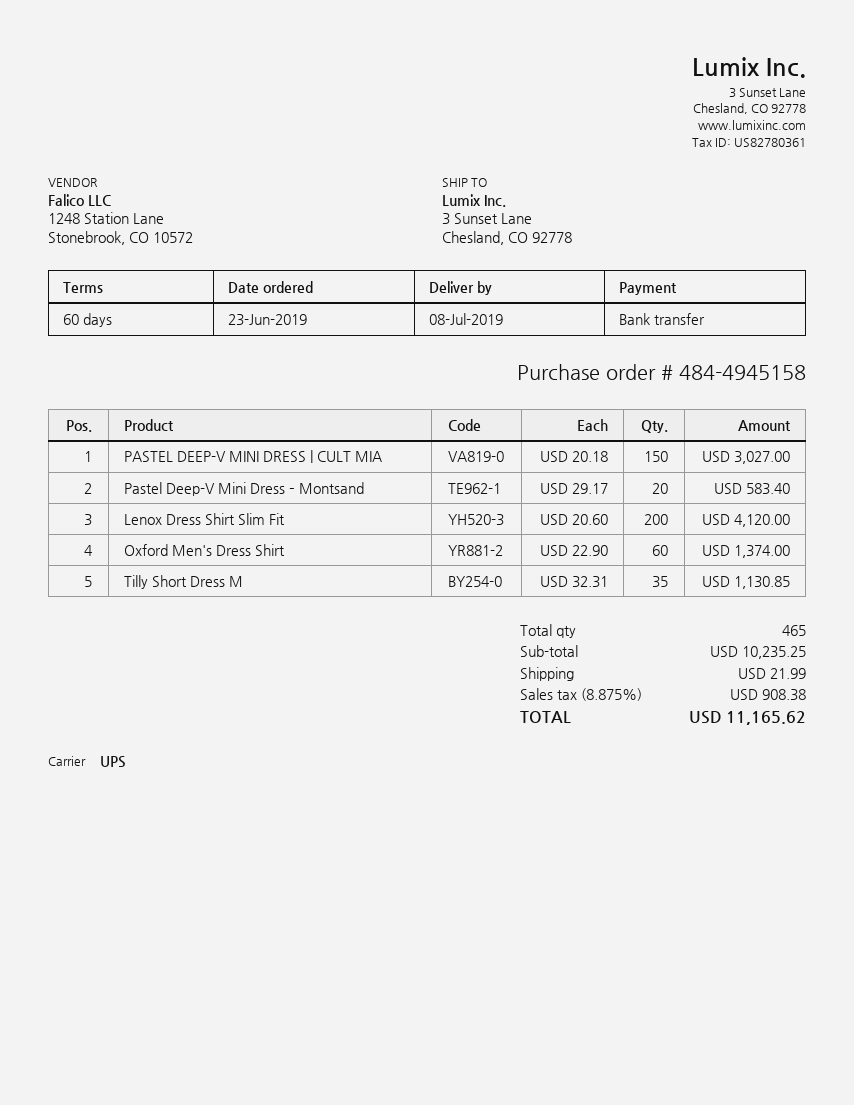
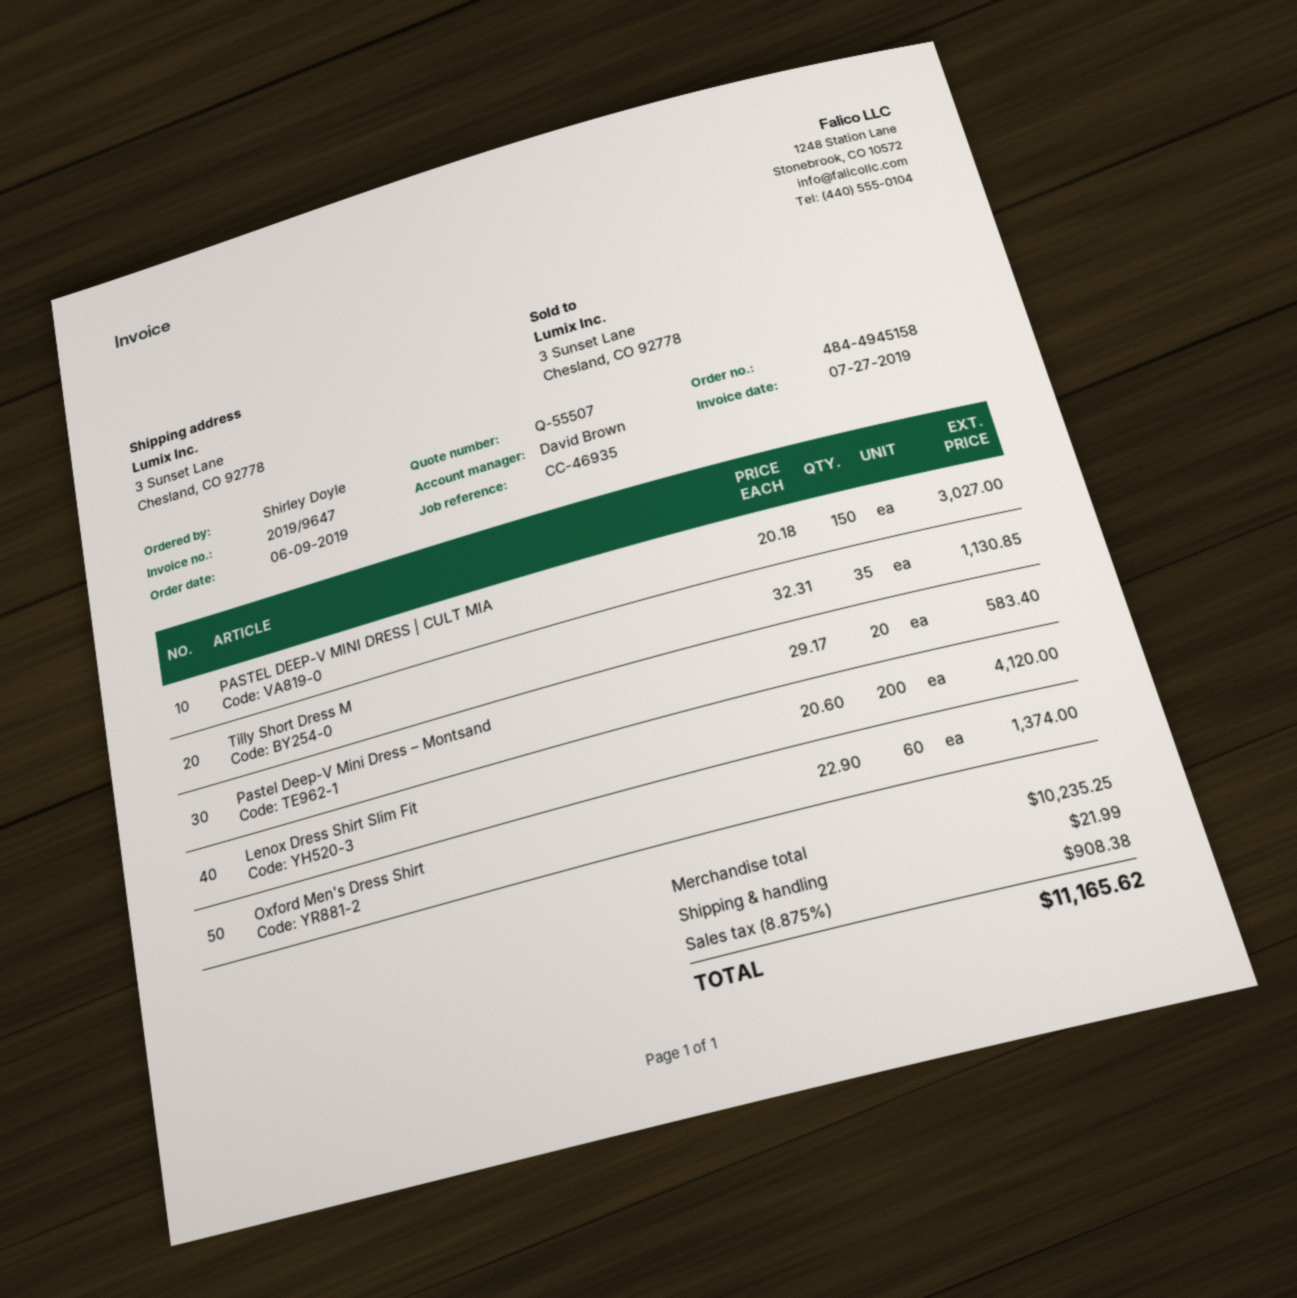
order date: 2019-06-23 -> 2019-06-09

